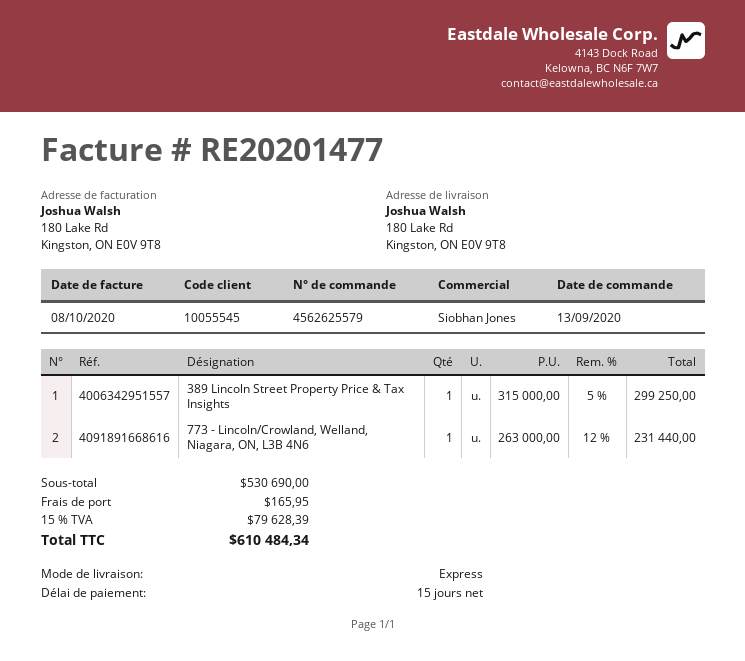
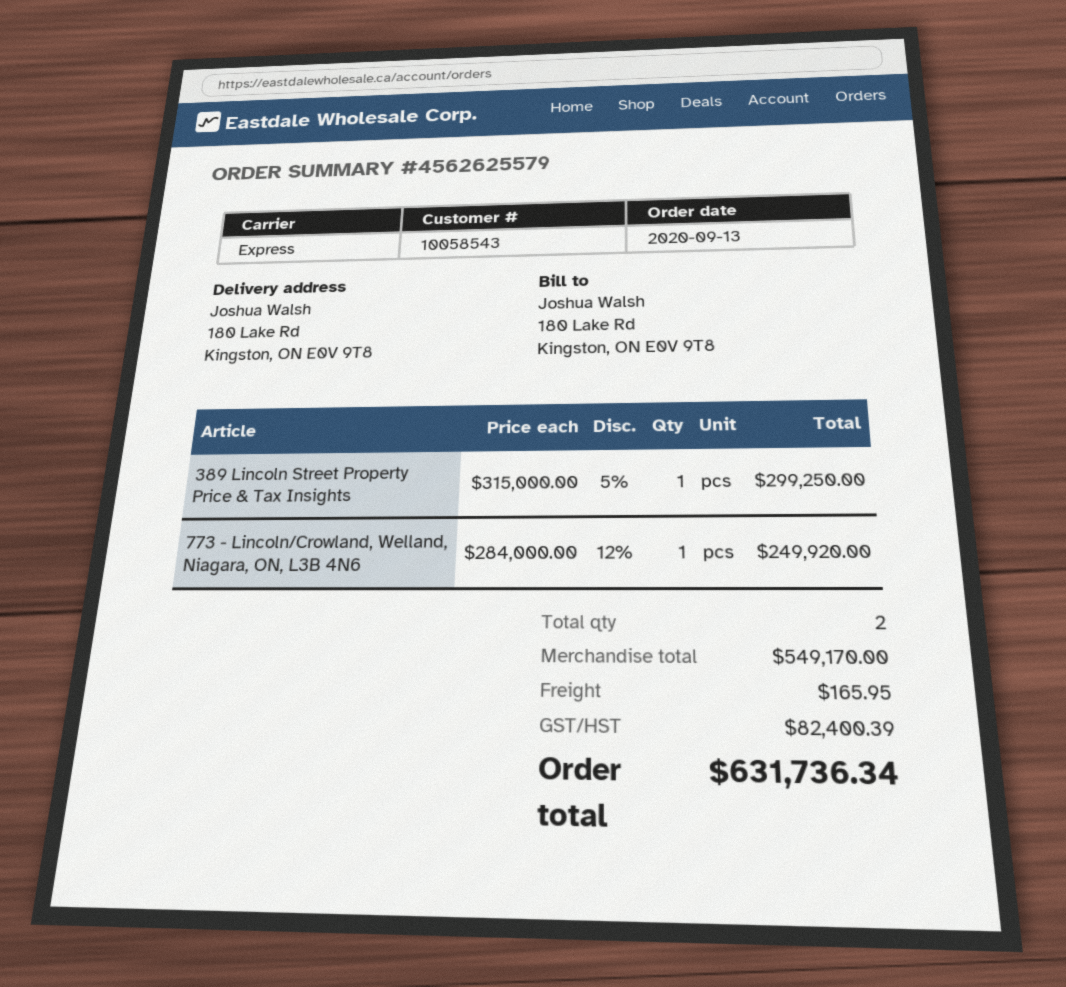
customer number: 10055545 -> 10058543
773 - Lincoln/Crowland, Welland, Niagara, ON, L3B 4N6: 1 x 263000.00 - 12% = 231440.00 -> 1 x 284000.00 - 12% = 249920.00
subtotal: 530690.00 -> 549170.00
tax: 79628.39 -> 82400.39
total: 610484.34 -> 631736.34

